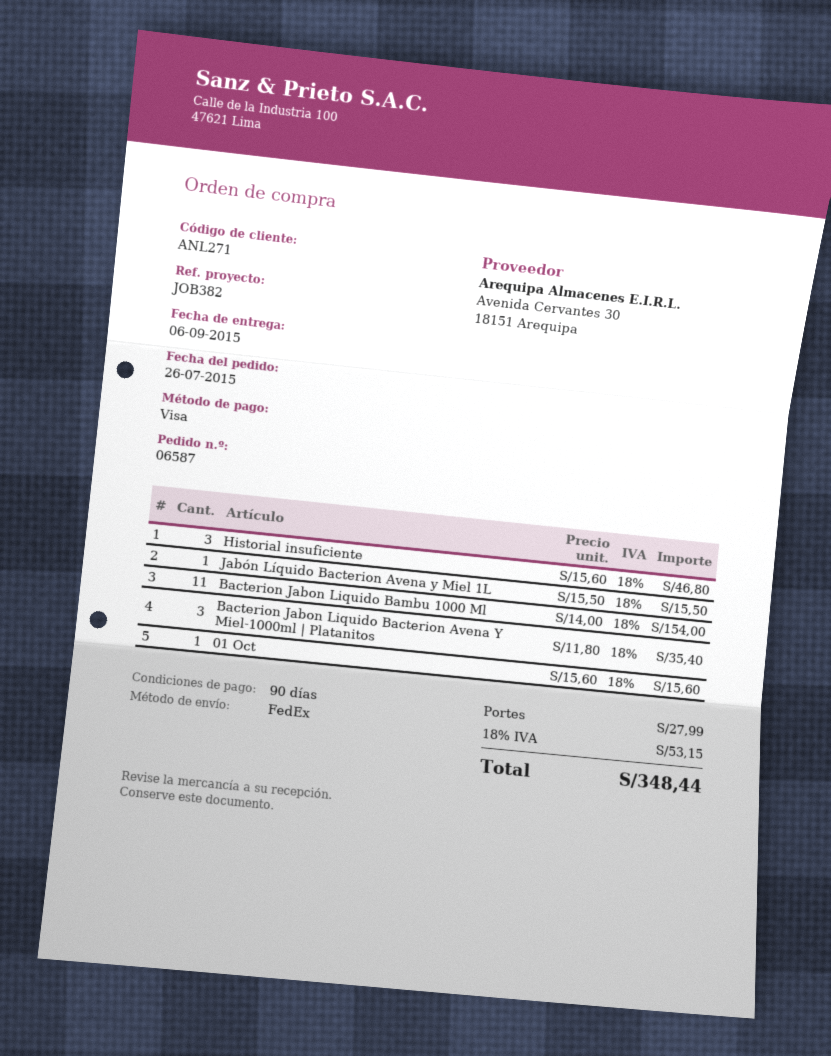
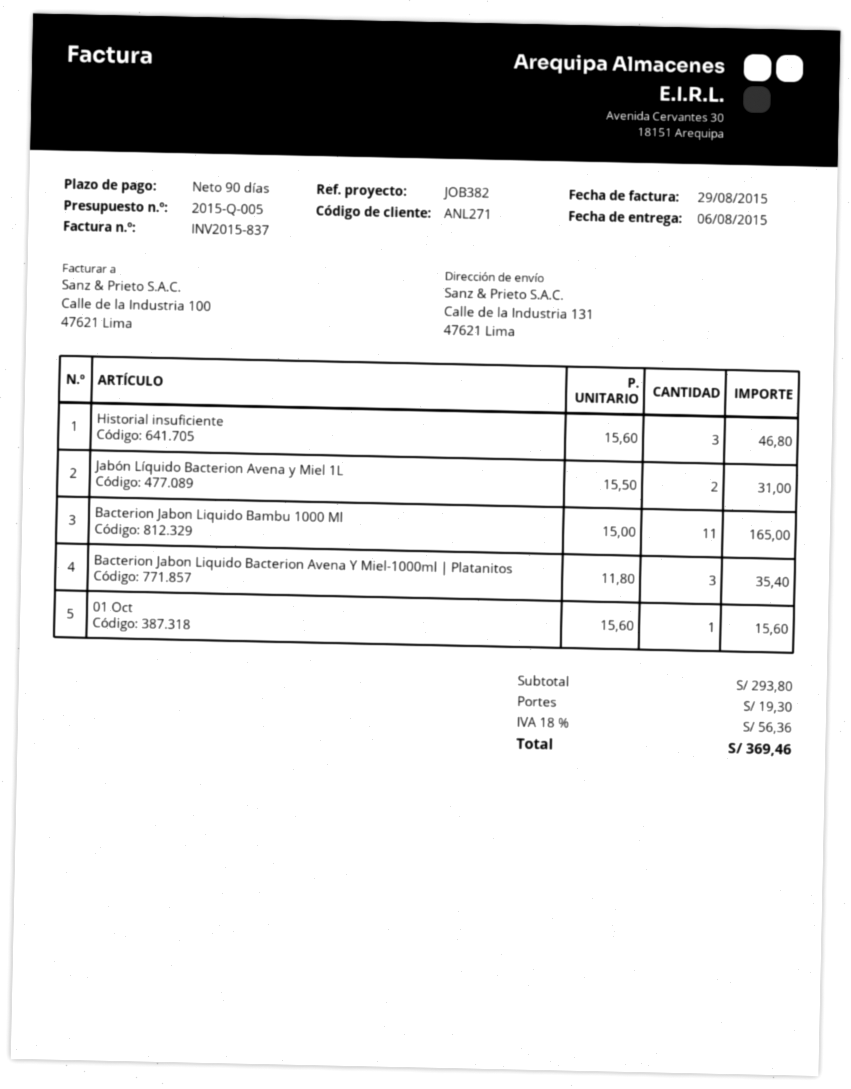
delivery date: 2015-09-06 -> 2015-08-06
Jabón Líquido Bacterion Avena y Miel 1L: 1 x 15.50 = 15.50 -> 2 x 15.50 = 31.00
Bacterion Jabon Liquido Bambu 1000 Ml: 11 x 14.00 = 154.00 -> 11 x 15.00 = 165.00
shipping: 27.99 -> 19.30
tax: 18% = 53.15 -> 18% = 56.36
total: 348.44 -> 369.46

